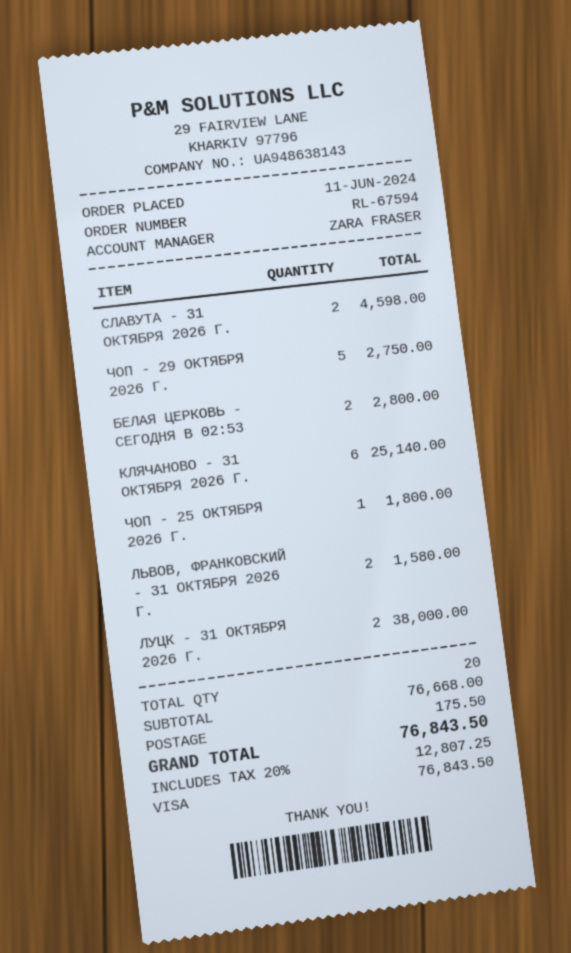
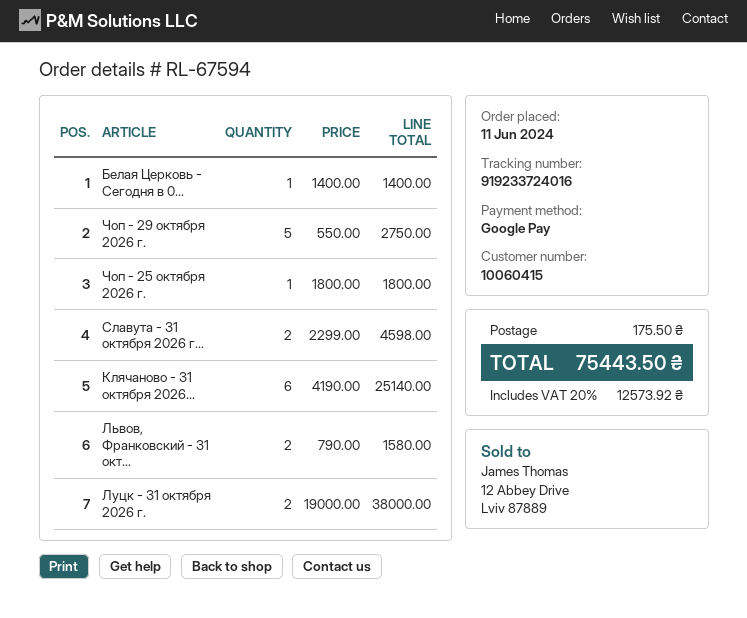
payment method: Visa -> Google Pay
БЕЛАЯ ЦЕРКОВЬ - СЕГОДНЯ В 02:53: 2 for 2800.00 -> 1 for 1400.00
tax: 20% = 12807.25 -> 20% = 12573.92
total: 76843.50 -> 75443.50

